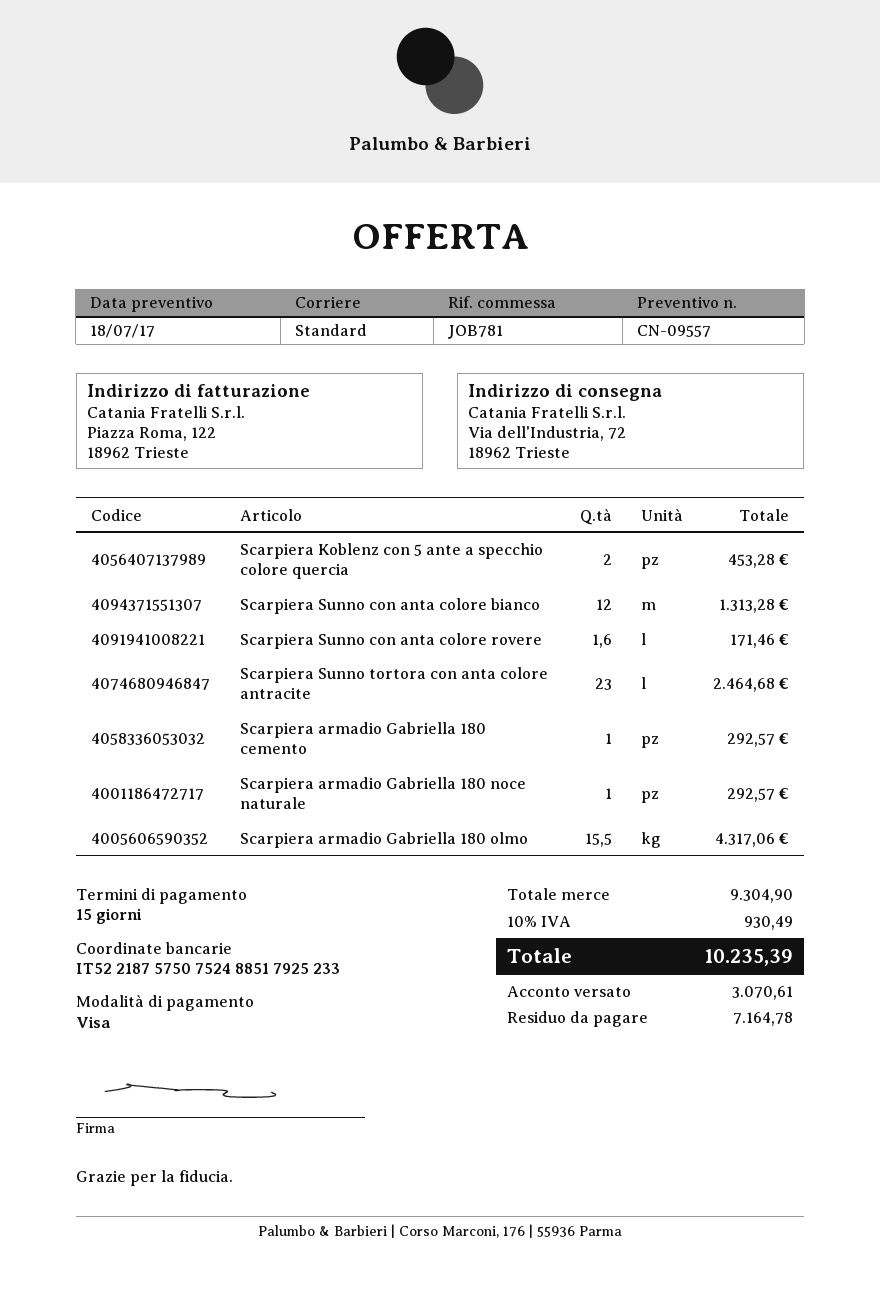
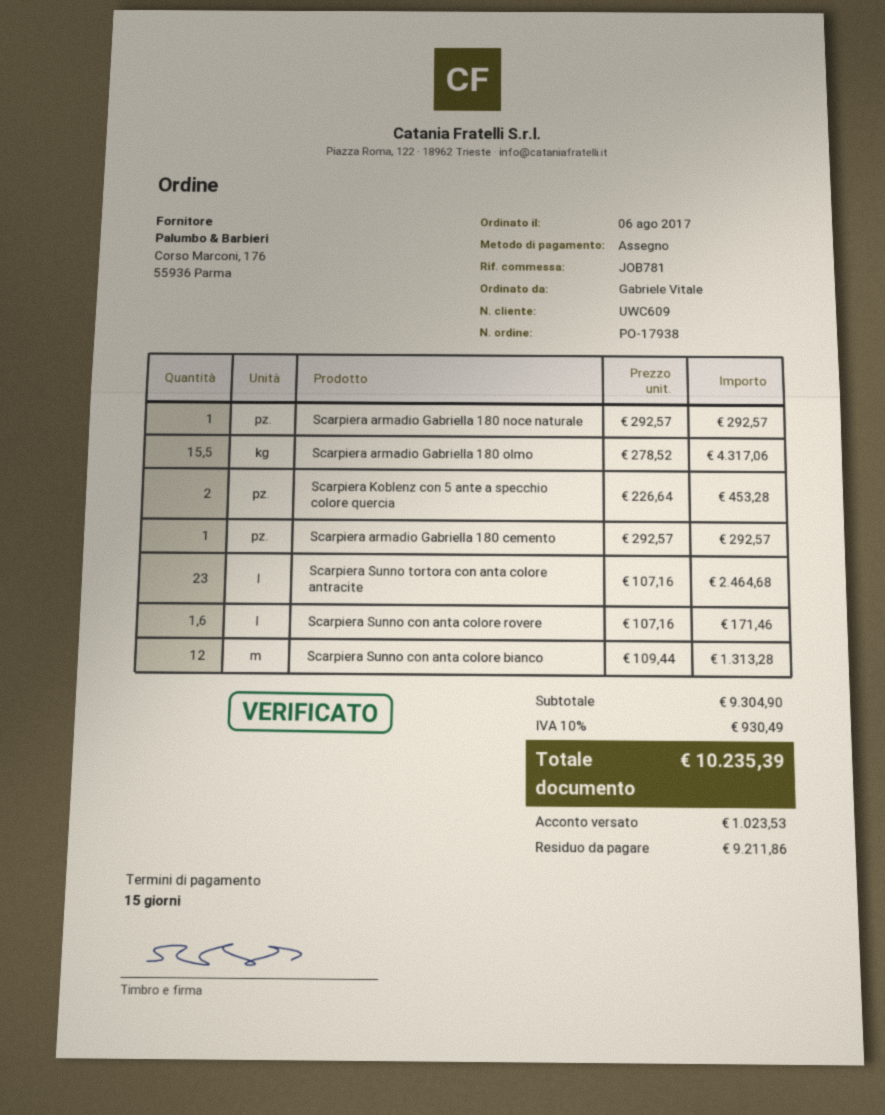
payment method: Visa -> cheque
deposit: 3070.61 -> 1023.53
balance: 7164.78 -> 9211.86

